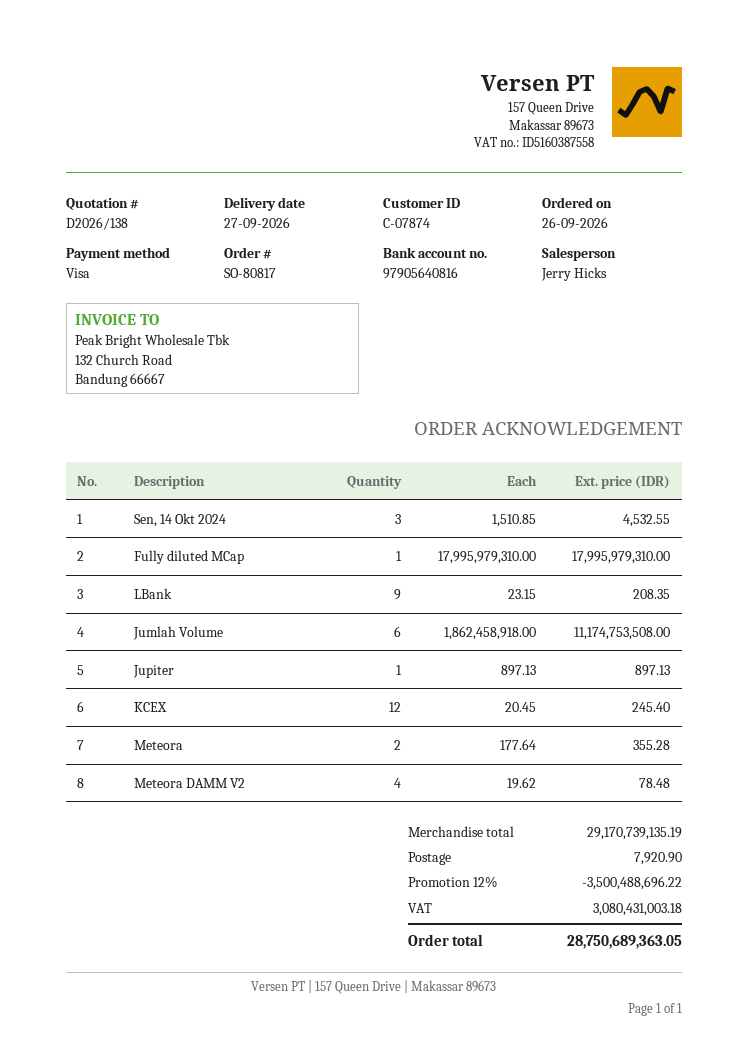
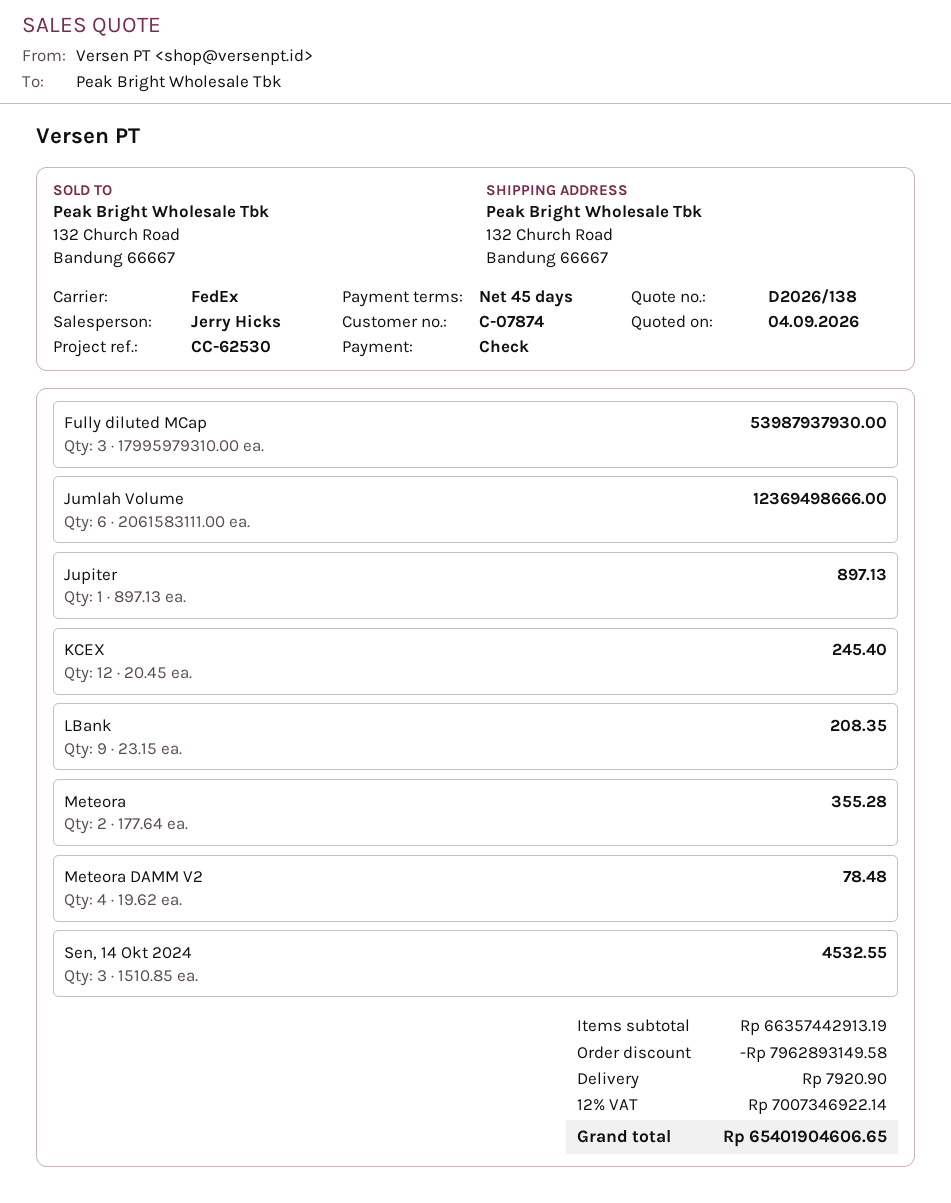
payment method: Visa -> cheque
Fully diluted MCap: 1 x 17995979310.00 = 17995979310.00 -> 3 x 17995979310.00 = 53987937930.00
Jumlah Volume: 6 x 1862458918.00 = 11174753508.00 -> 6 x 2061583111.00 = 12369498666.00
subtotal: 29170739135.19 -> 66357442913.19
discount: 3500488696.22 -> 7962893149.58
tax: 3080431003.18 -> 7007346922.14
total: 28750689363.05 -> 65401904606.65

